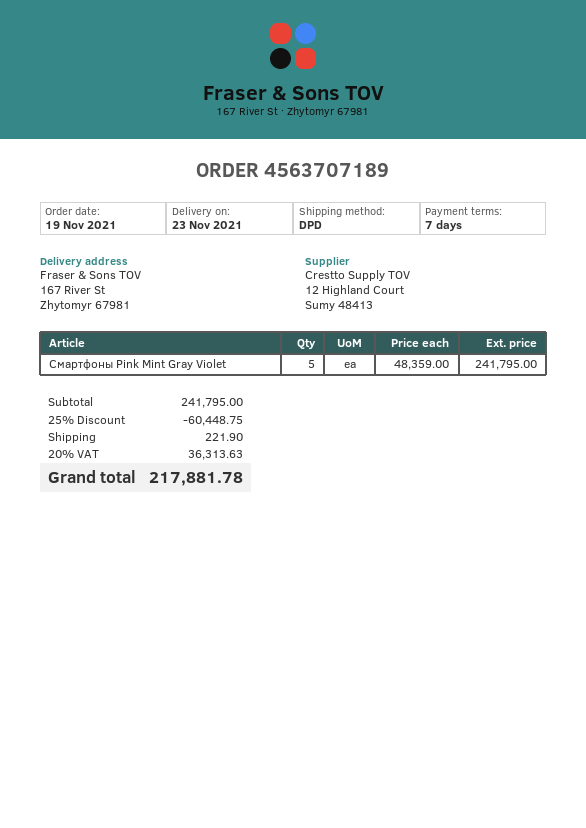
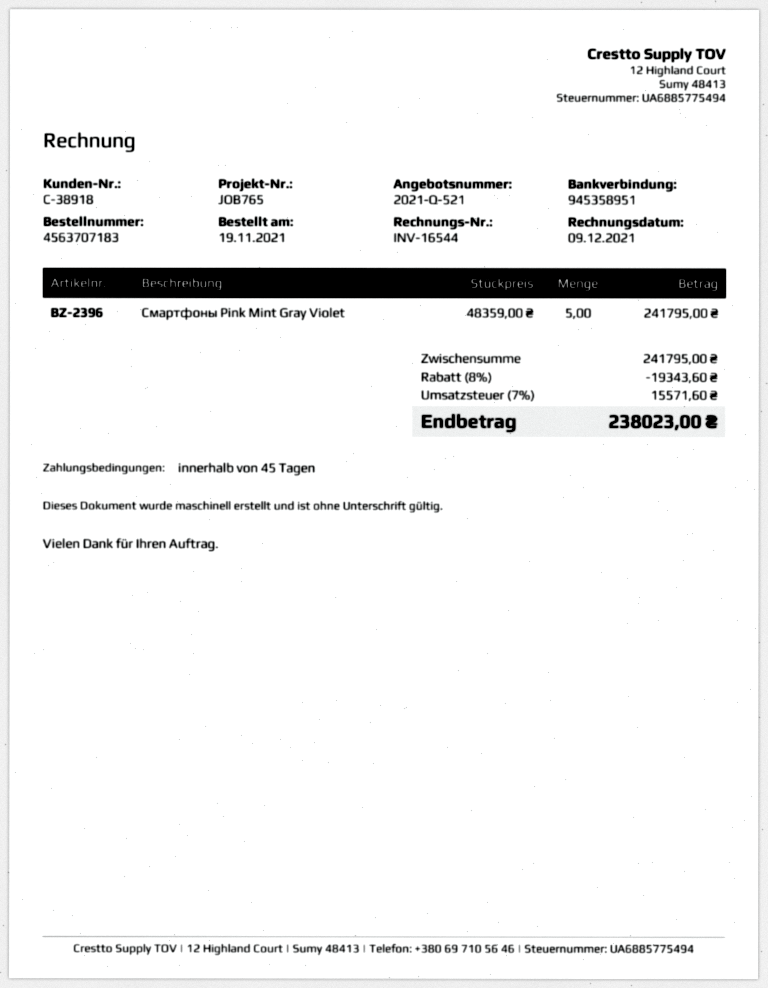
order number: 4563707189 -> 4563707183
payment terms: 7 days -> 45 days
discount: 25% = 60448.75 -> 8% = 19343.60
shipping: 221.90 -> none
tax: 20% = 36313.63 -> 7% = 15571.60
total: 217881.78 -> 238023.00

